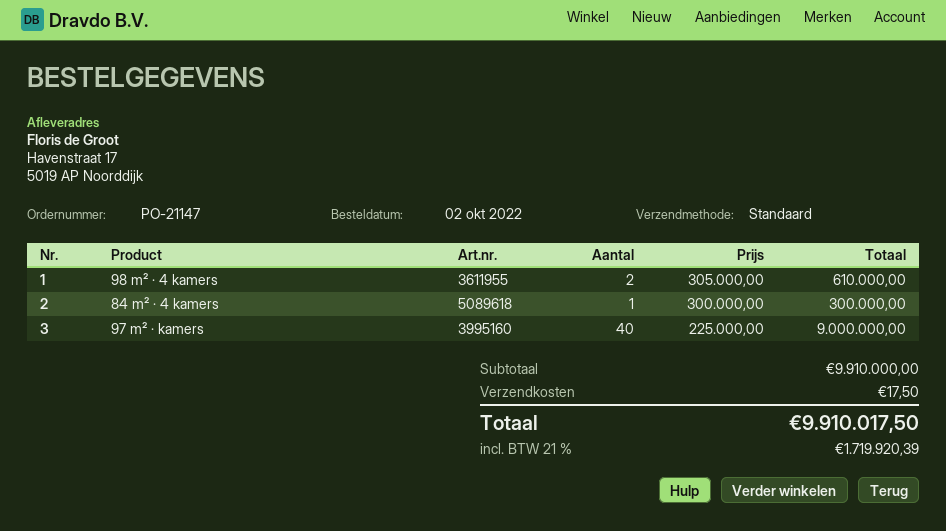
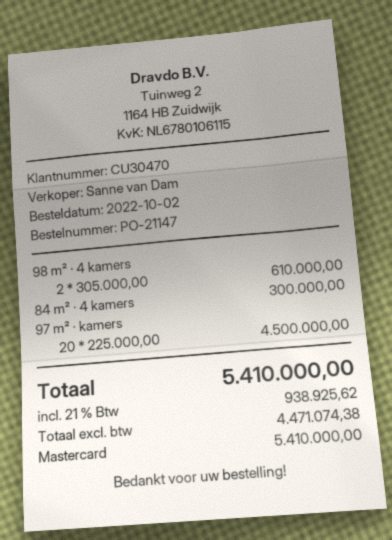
97 m² · kamers: 40 x 225000.00 = 9000000.00 -> 20 x 225000.00 = 4500000.00
shipping: 17.50 -> none
tax: 21% = 1719920.39 -> 21% = 938925.62
total: 9910017.50 -> 5410000.00

